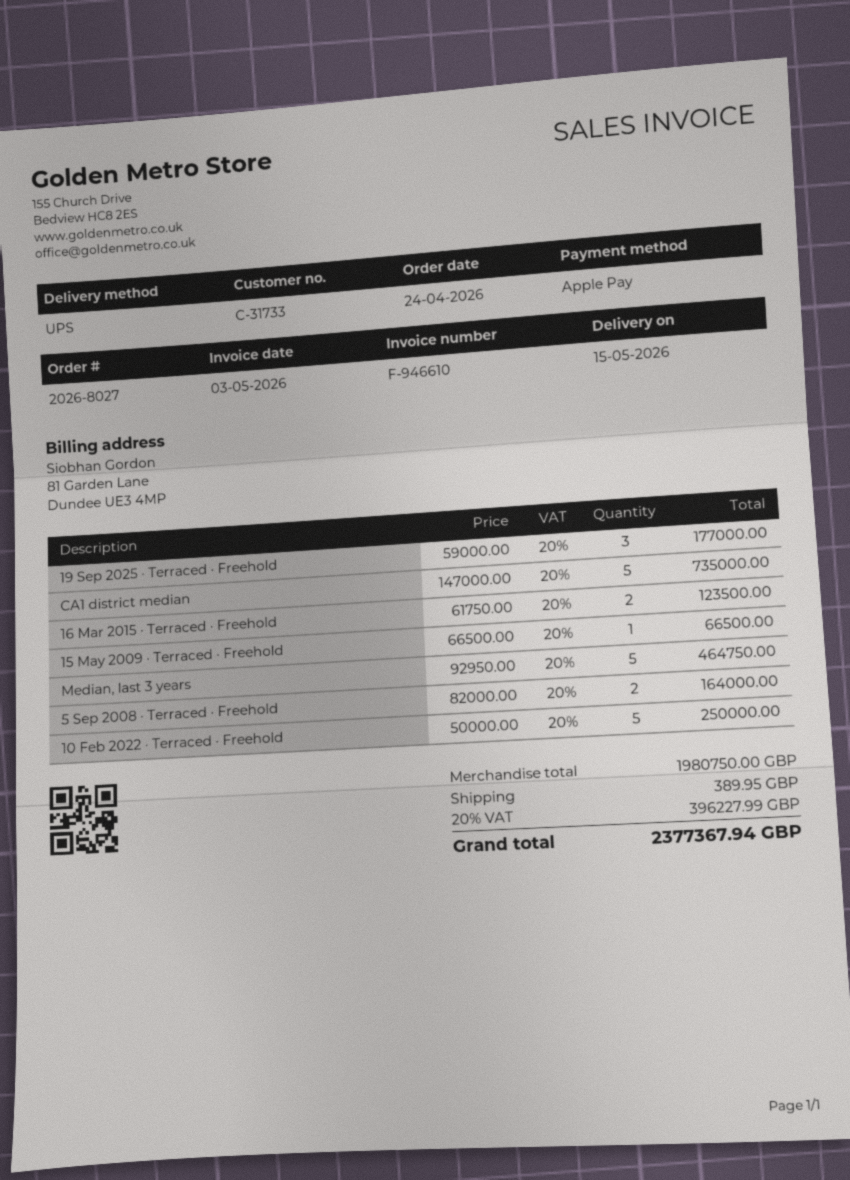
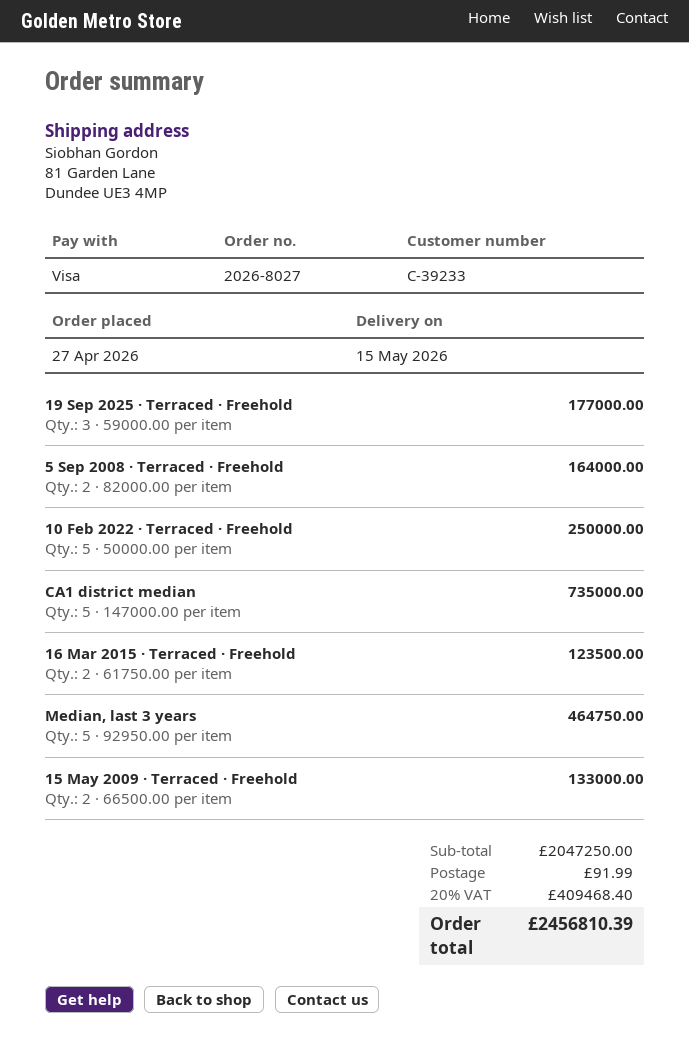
order date: 2026-04-24 -> 2026-04-27
customer number: C-31733 -> C-39233
payment method: Apple Pay -> Visa
15 May 2009 · Terraced · Freehold: 1 x 66500.00 = 66500.00 -> 2 x 66500.00 = 133000.00
subtotal: 1980750.00 -> 2047250.00
shipping: 389.95 -> 91.99
tax: 20% = 396227.99 -> 20% = 409468.40
total: 2377367.94 -> 2456810.39

